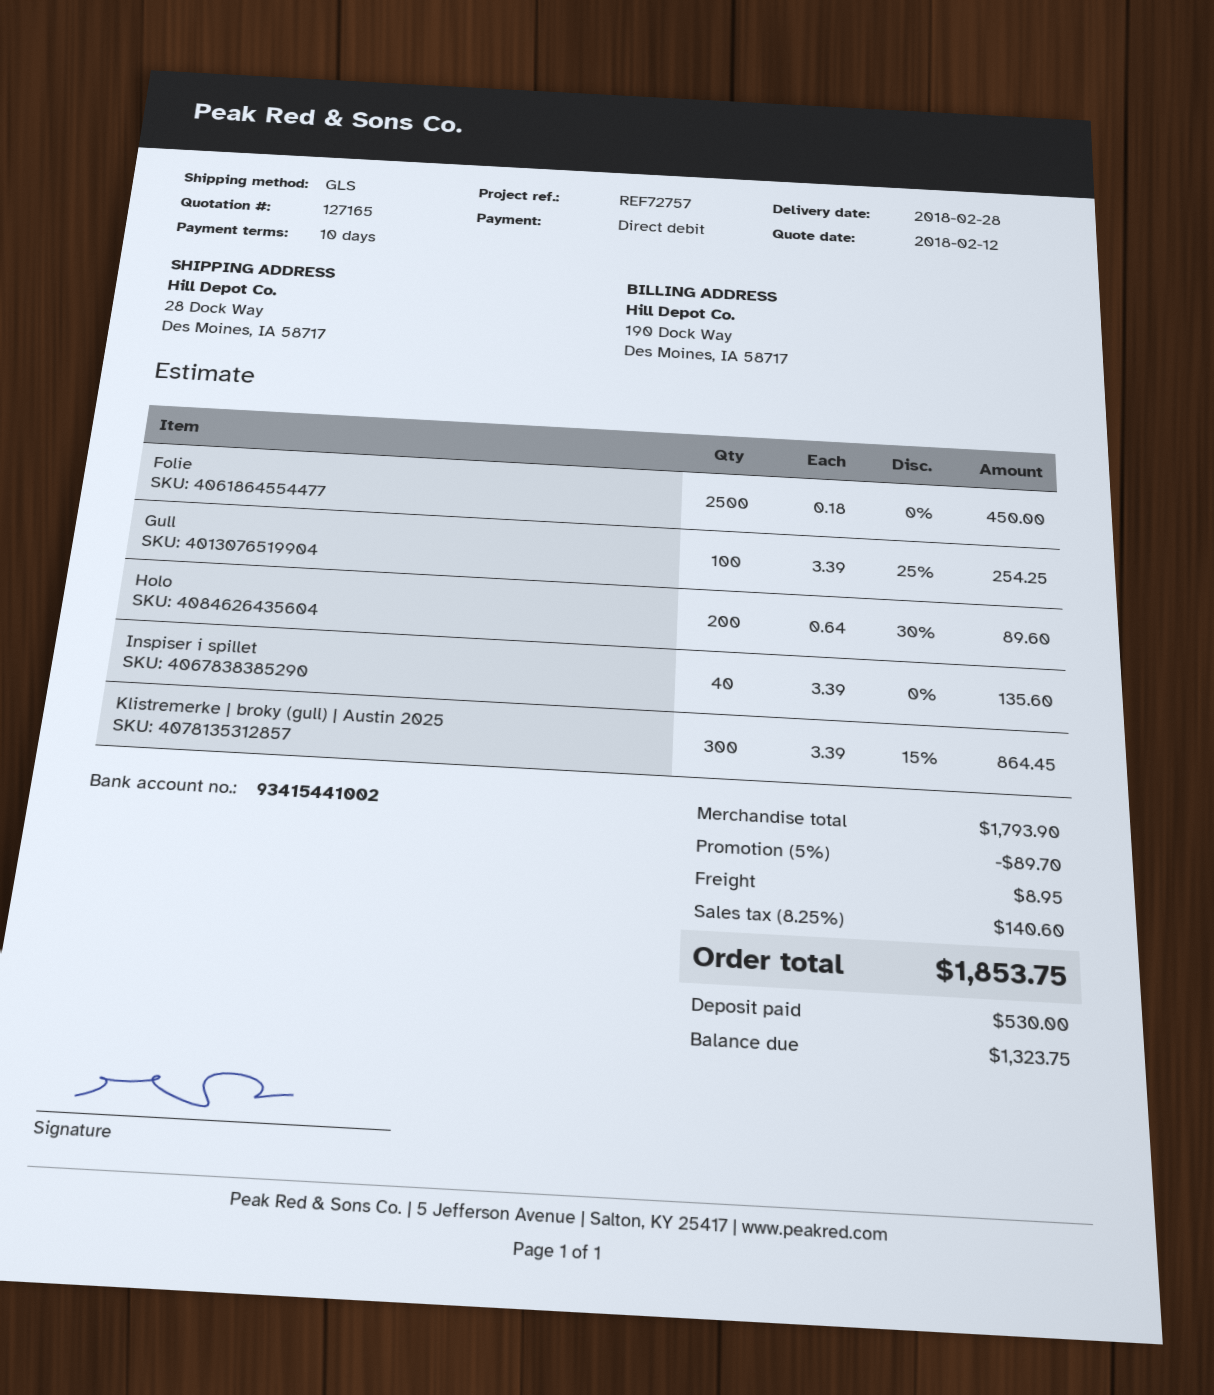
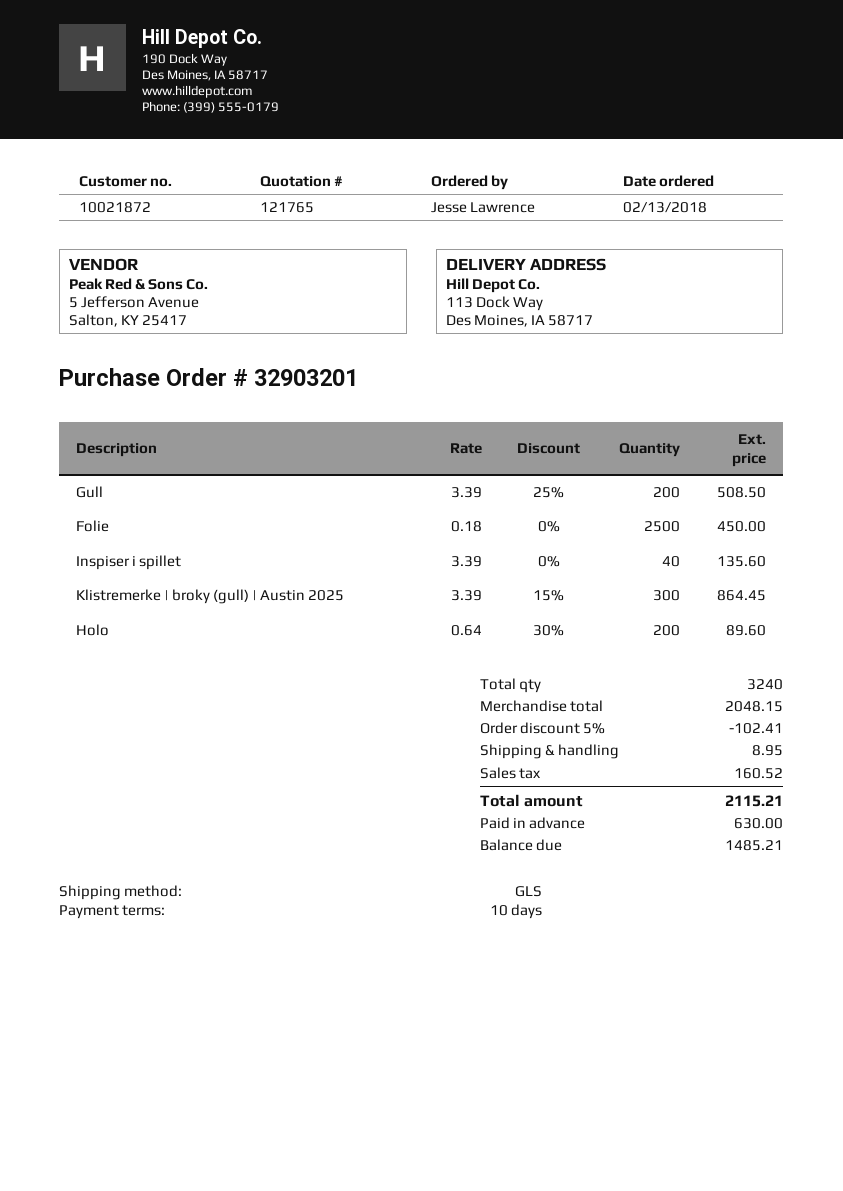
quote number: 127165 -> 121765
ship to: 28 Dock Way, Des Moines, IA 58717 -> 113 Dock Way, Des Moines, IA 58717
Gull: 100 x 3.39 - 25% = 254.25 -> 200 x 3.39 - 25% = 508.50
subtotal: 1793.90 -> 2048.15
discount: 5% = 89.70 -> 5% = 102.41
tax: 140.60 -> 160.52
total: 1853.75 -> 2115.21
deposit: 530.00 -> 630.00
balance: 1323.75 -> 1485.21

